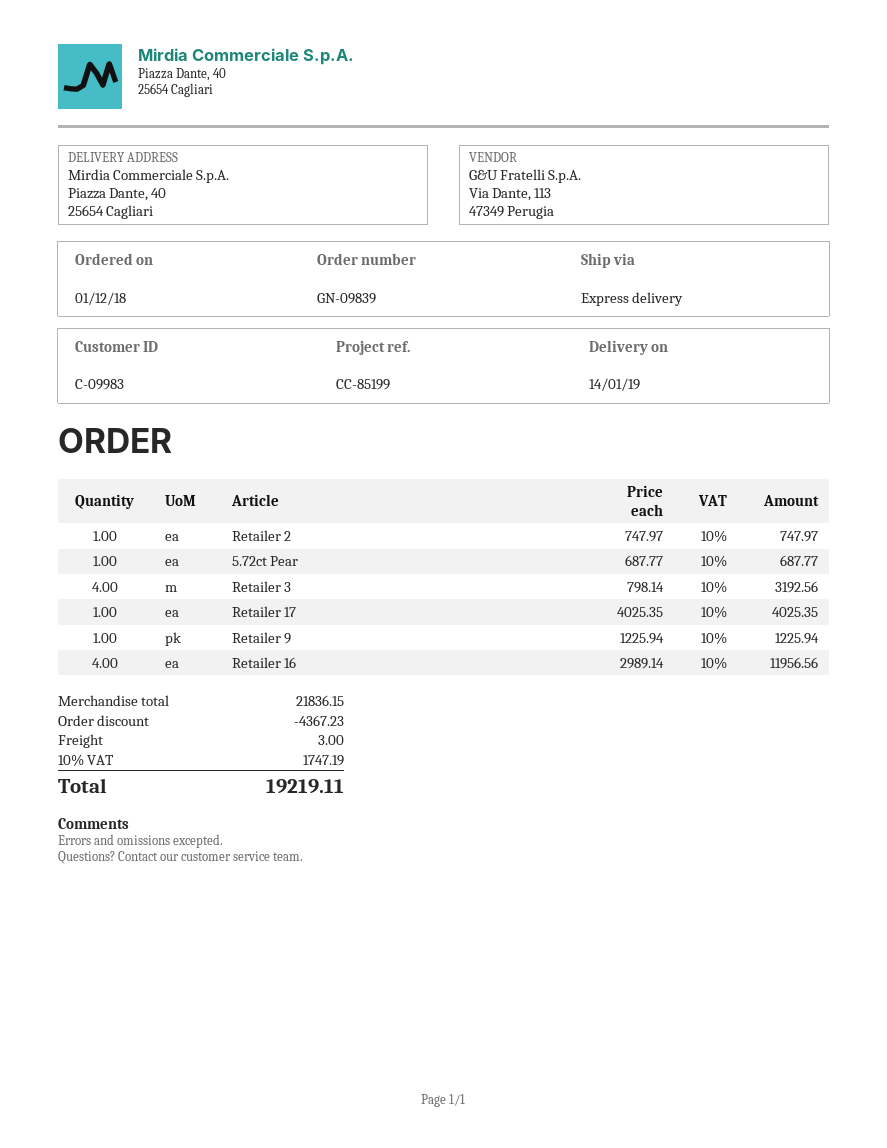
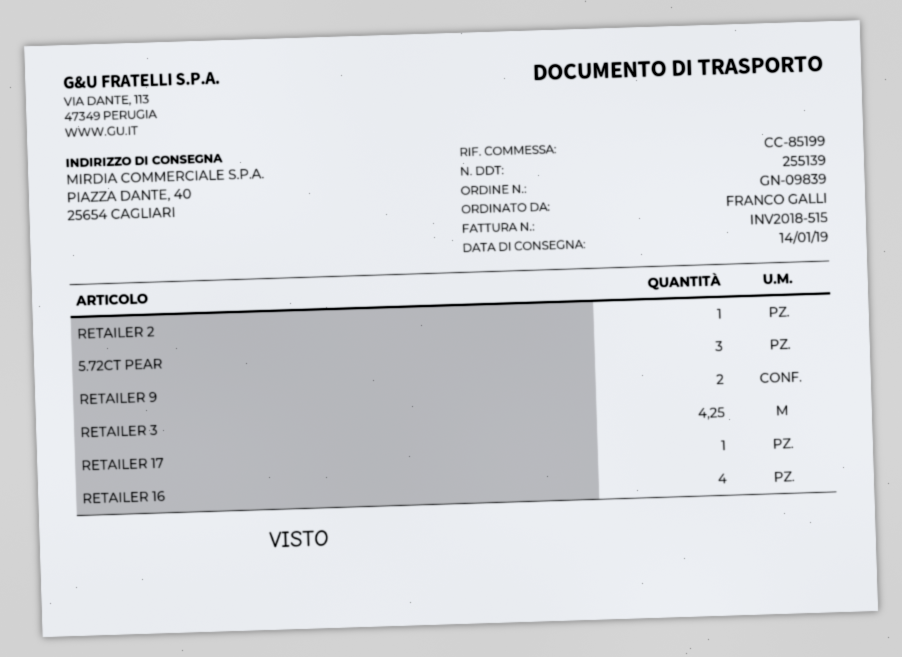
5.72ct Pear: 1 -> 3
Retailer 3: 4 -> 4.25
Retailer 9: 1 -> 2

